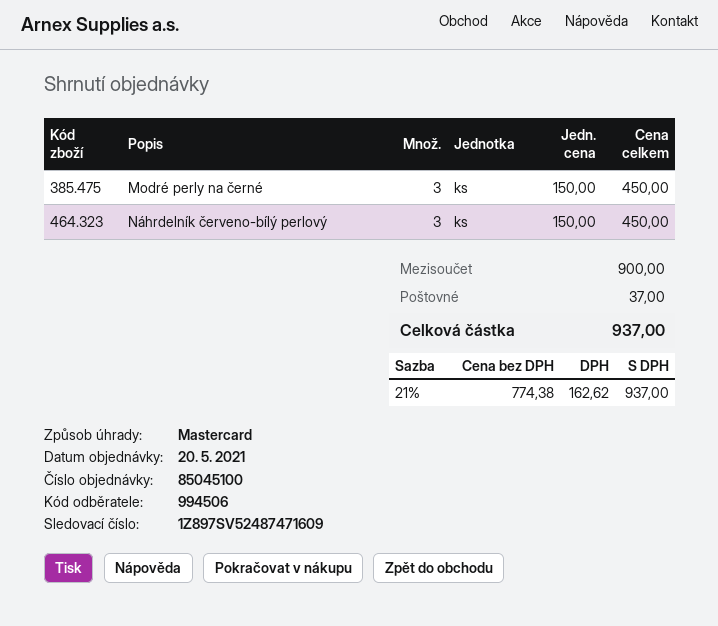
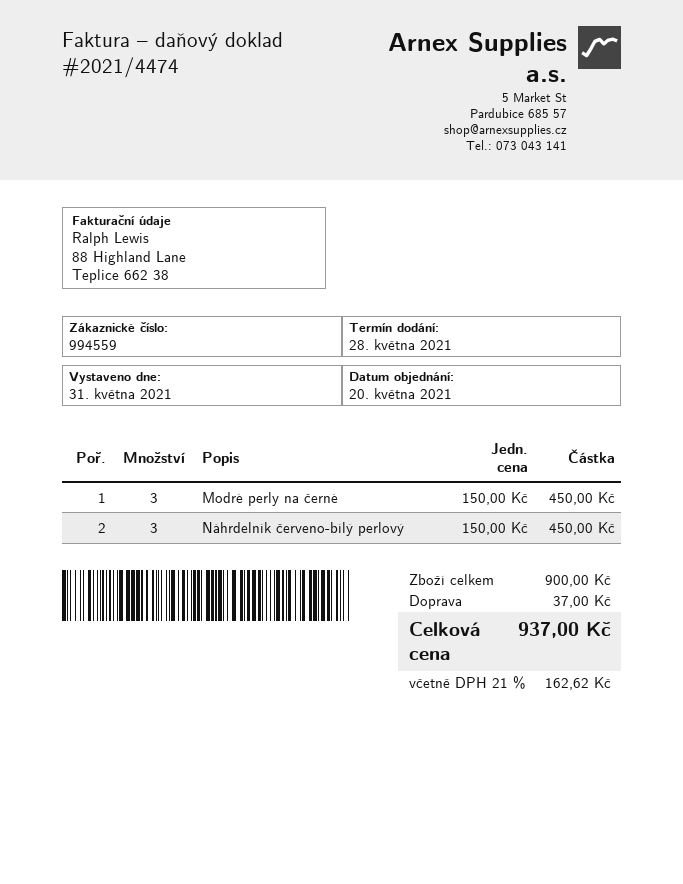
customer number: 994506 -> 994559

